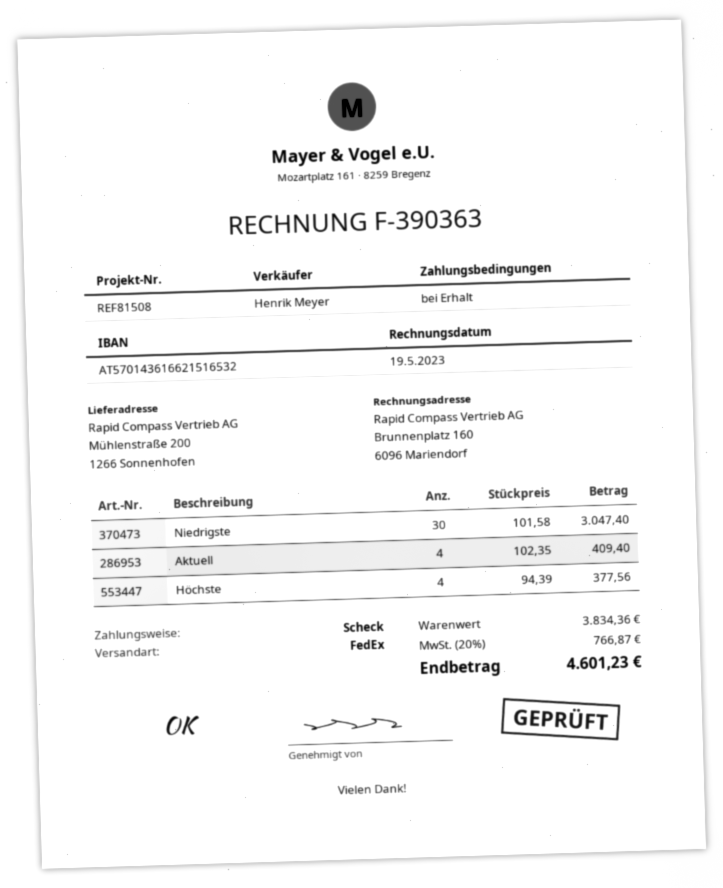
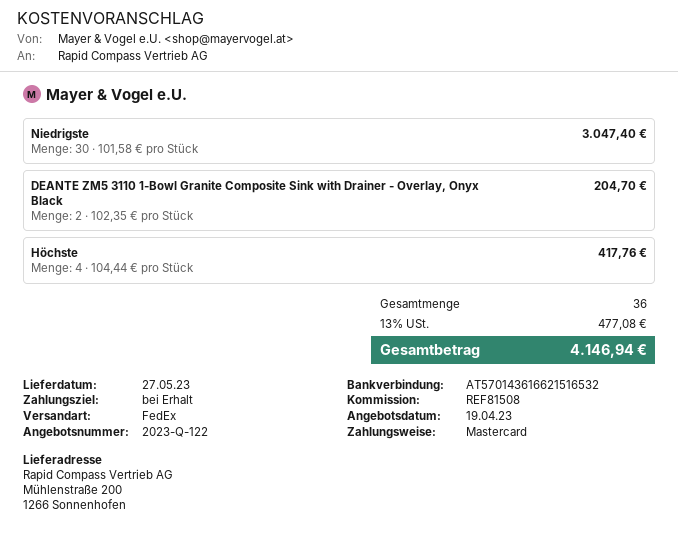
payment method: cheque -> Mastercard
Aktuell: 4 x 102.35 = 409.40 -> none
Höchste: 4 x 94.39 = 377.56 -> 4 x 104.44 = 417.76
DEANTE ZM5 3110 1-Bowl Granite Composite Sink with Drainer - Overlay, Onyx Black: none -> 2 x 102.35 = 204.70
tax: 20% = 766.87 -> 13% = 477.08
total: 4601.23 -> 4146.94

